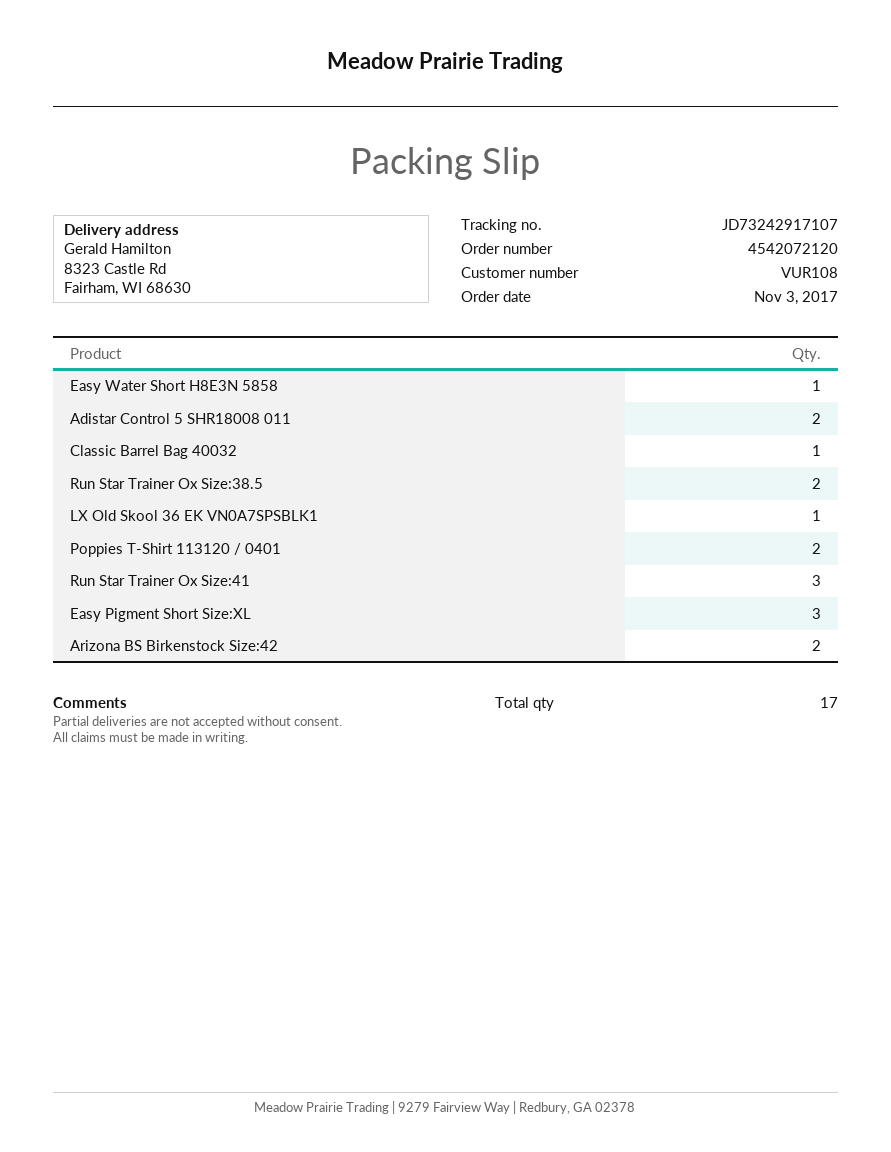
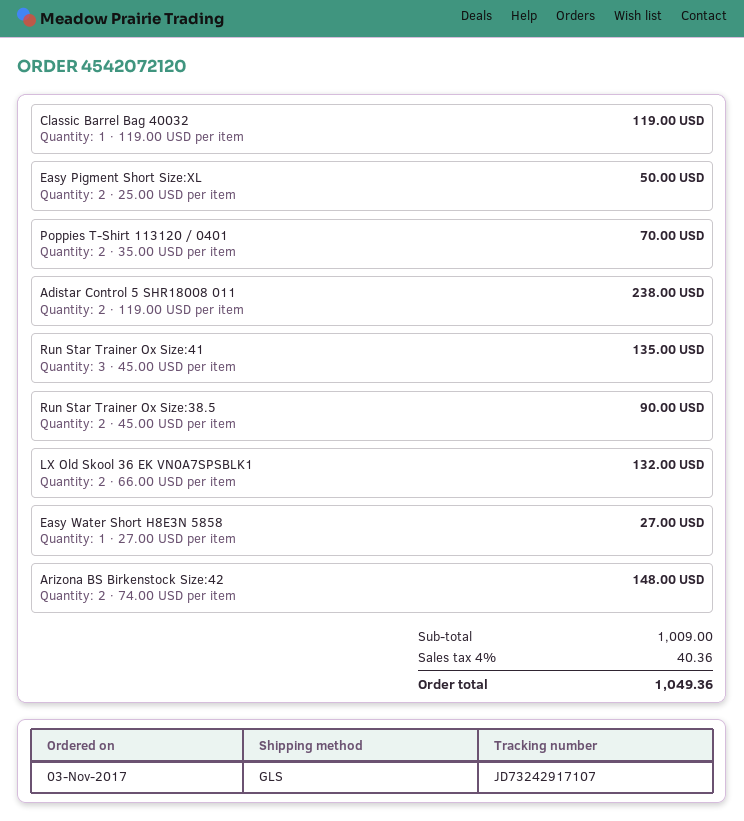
LX Old Skool 36 EK VN0A7SPSBLK1: 1 -> 2
Easy Pigment Short Size:XL: 3 -> 2

